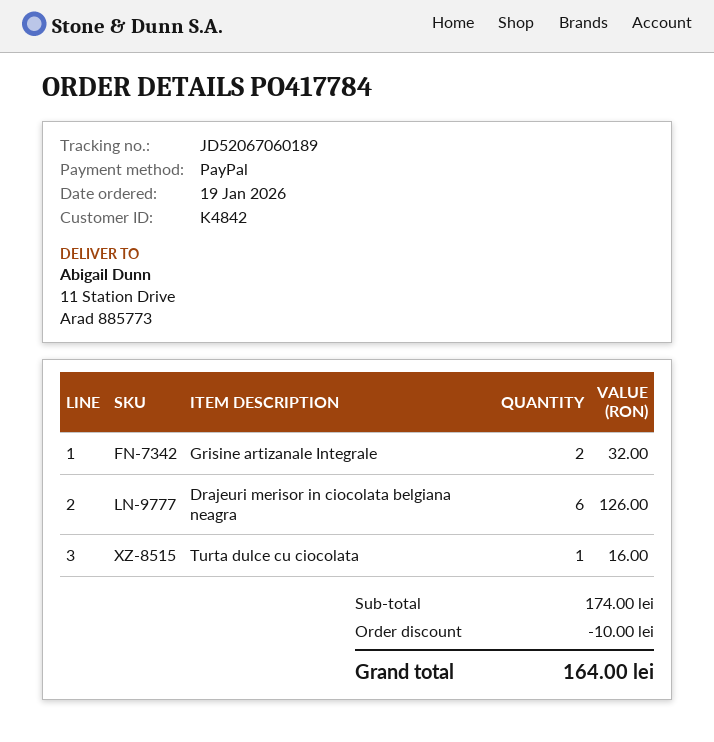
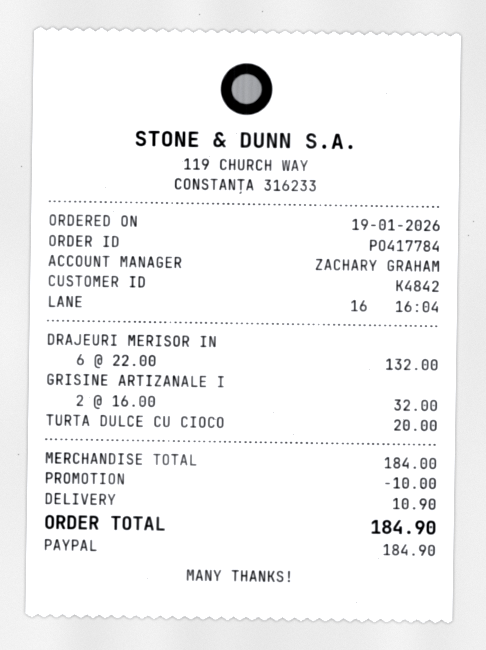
Drajeuri merisor in ciocolata belgiana neagra: 6 for 126.00 -> 6 for 132.00
Turta dulce cu ciocolata: 1 for 16.00 -> 1 for 20.00
subtotal: 174.00 -> 184.00
shipping: none -> 10.90
total: 164.00 -> 184.90

